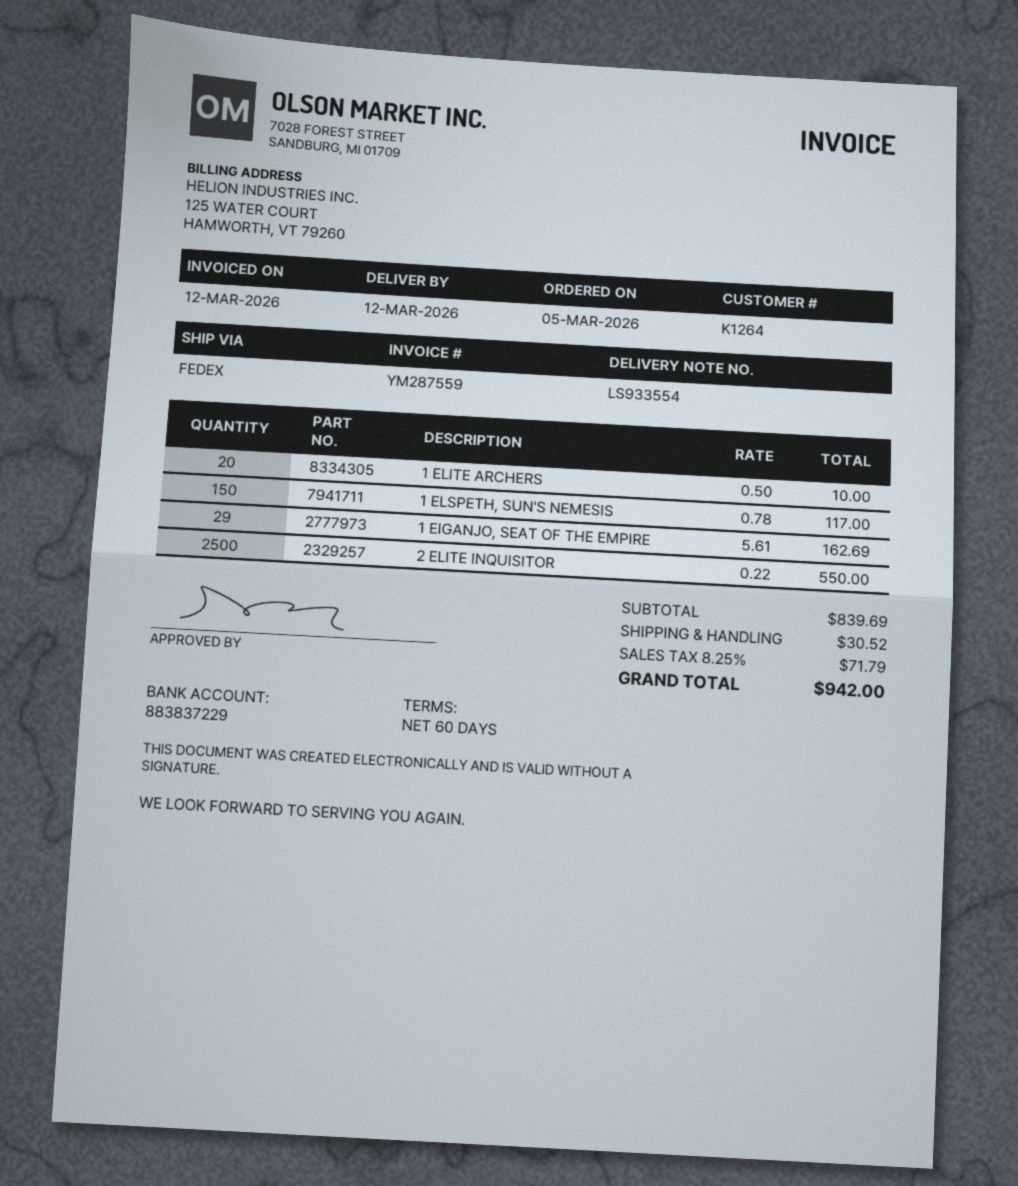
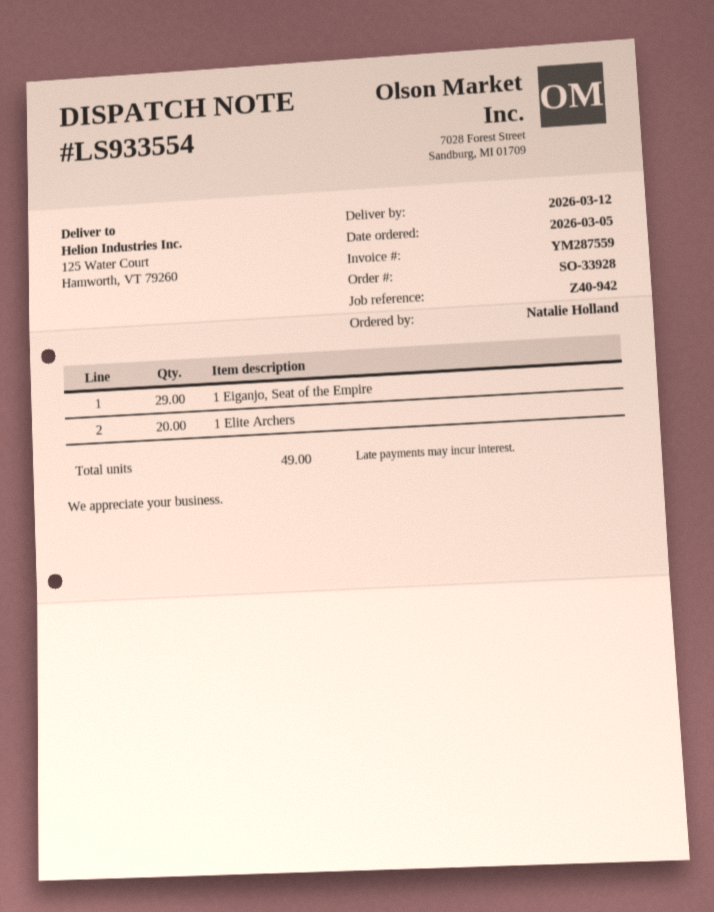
1 ELSPETH, SUN'S NEMESIS: 150 -> none
2 ELITE INQUISITOR: 2500 -> none

